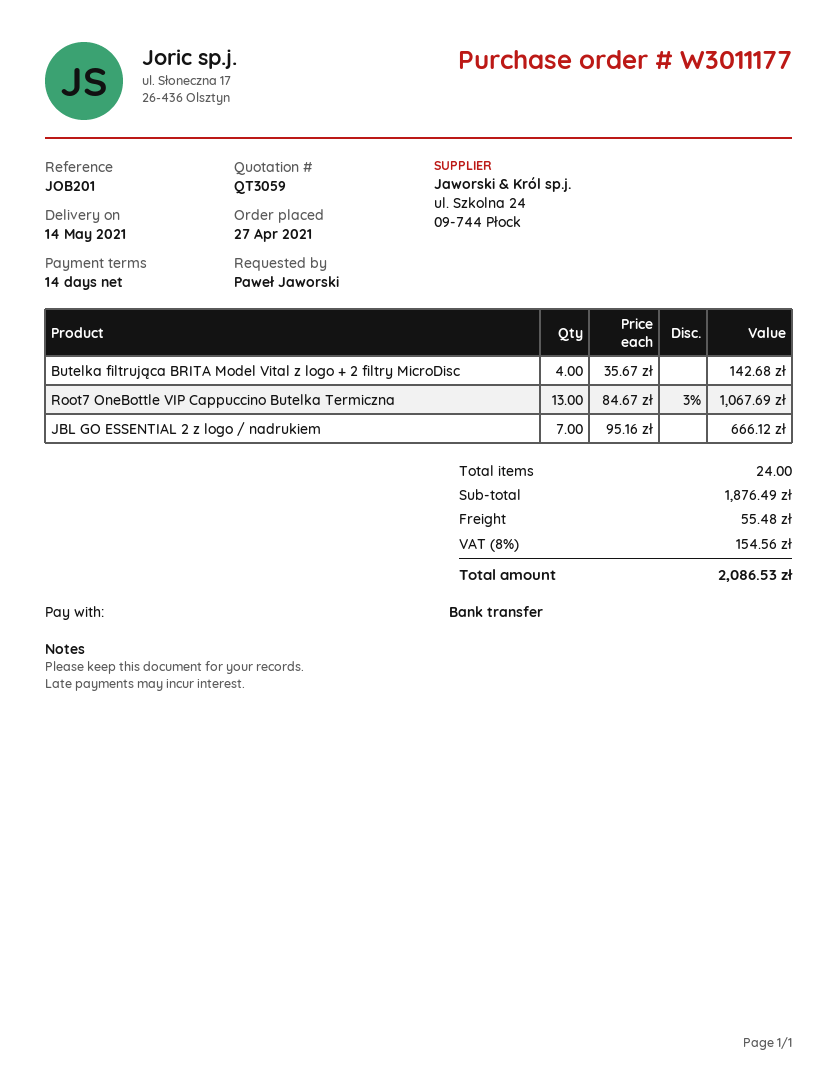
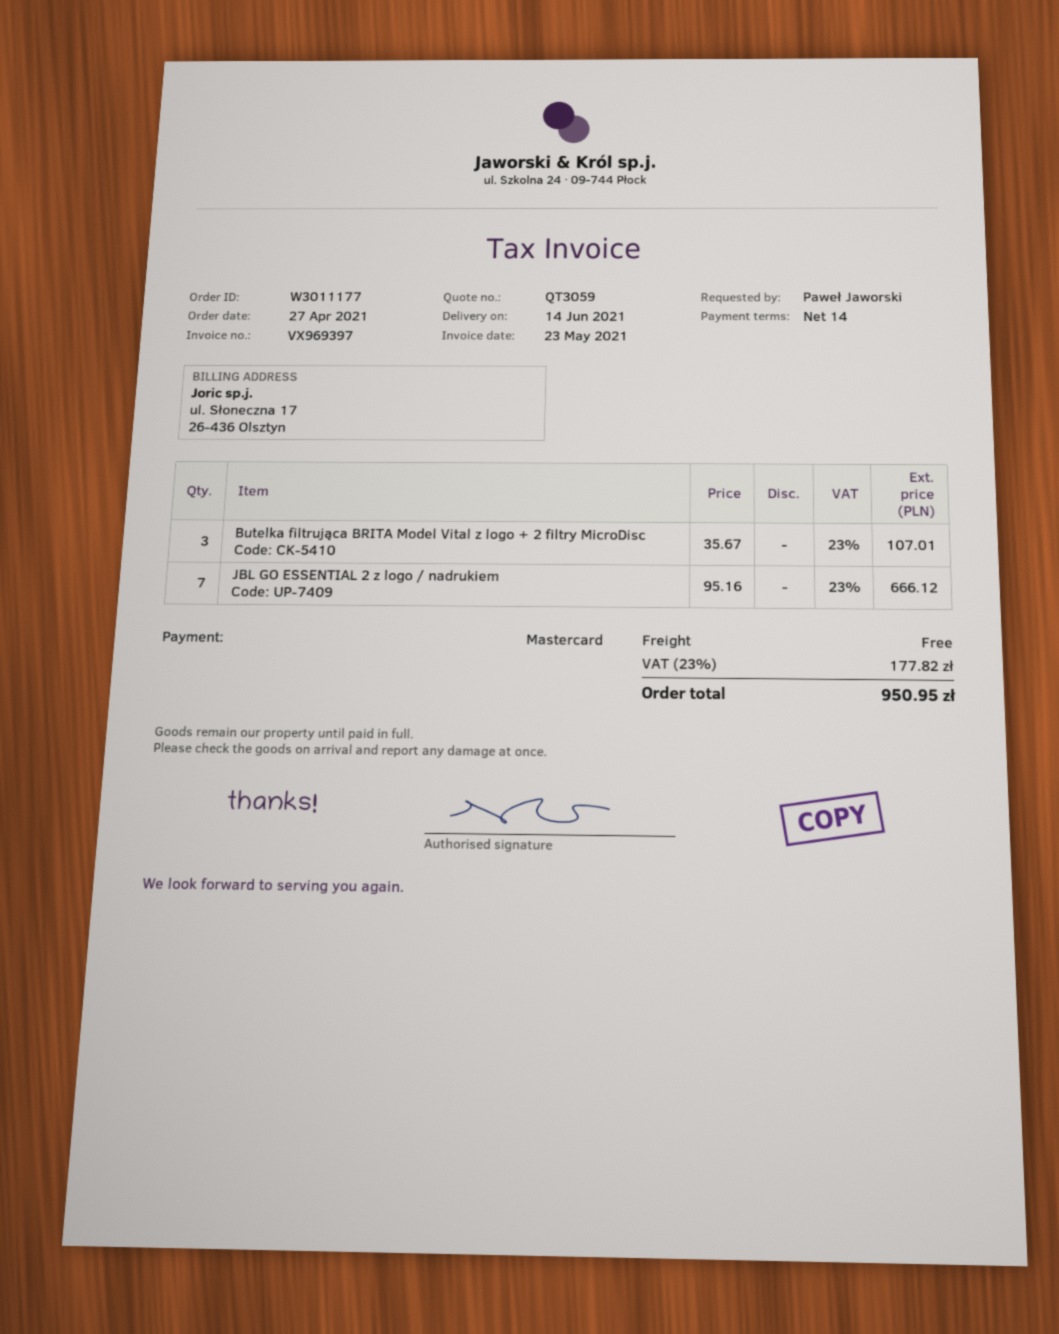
delivery date: 2021-05-14 -> 2021-06-14
payment method: bank transfer -> Mastercard
Butelka filtrująca BRITA Model Vital z logo + 2 filtry MicroDisc: 4 x 35.67 = 142.68 -> 3 x 35.67 = 107.01
Root7 OneBottle VIP Cappuccino Butelka Termiczna: 13 x 84.67 - 3% = 1067.69 -> none
shipping: 55.48 -> 0.00
tax: 8% = 154.56 -> 23% = 177.82
total: 2086.53 -> 950.95

